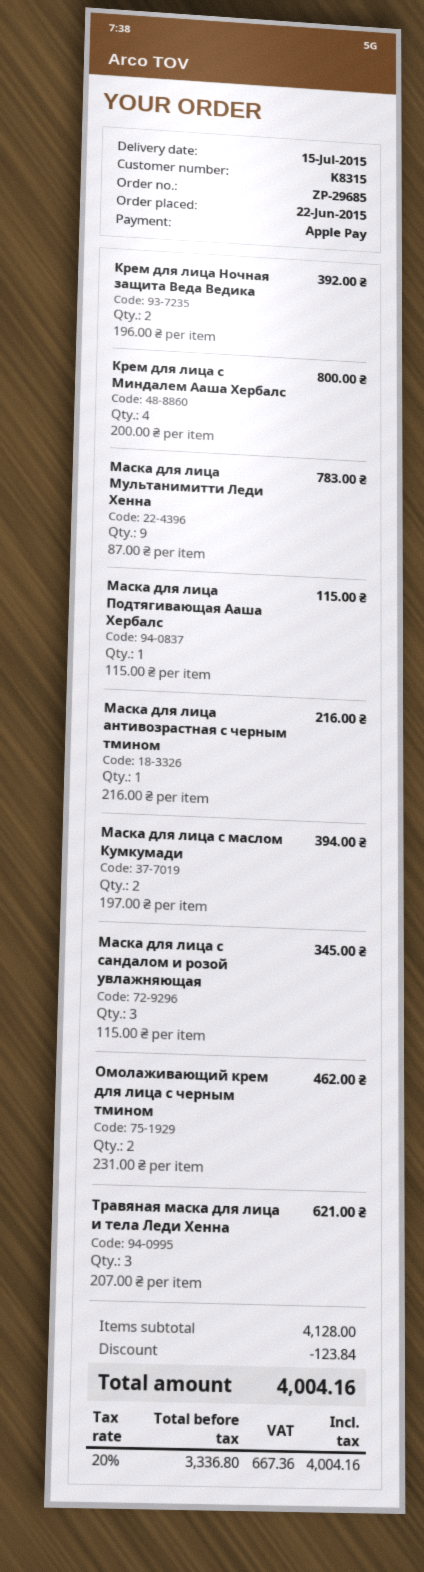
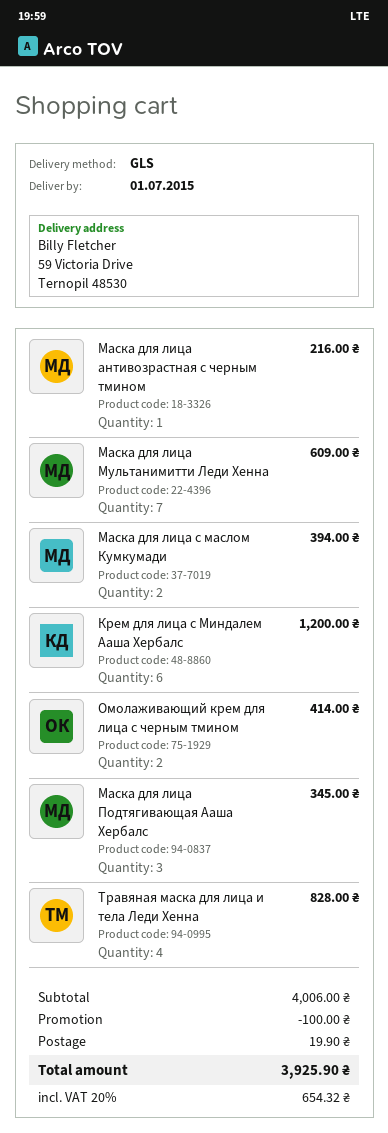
delivery date: 2015-07-15 -> 2015-07-01
Крем для лица Ночная защита Веда Ведика: 2 for 392.00 -> none
Крем для лица с Миндалем Ааша Хербалс: 4 for 800.00 -> 6 for 1200.00
Маска для лица Мультанимитти Леди Хенна: 9 for 783.00 -> 7 for 609.00
Маска для лица Подтягивающая Ааша Хербалс: 1 for 115.00 -> 3 for 345.00
Маска для лица с сандалом и розой увлажняющая: 3 for 345.00 -> none
Омолаживающий крем для лица с черным тмином: 2 for 462.00 -> 2 for 414.00
Травяная маска для лица и тела Леди Хенна: 3 for 621.00 -> 4 for 828.00
subtotal: 4128.00 -> 4006.00
discount: 123.84 -> 100.00
shipping: none -> 19.90
tax: 20% = 667.36 -> 20% = 654.32
total: 4004.16 -> 3925.90

